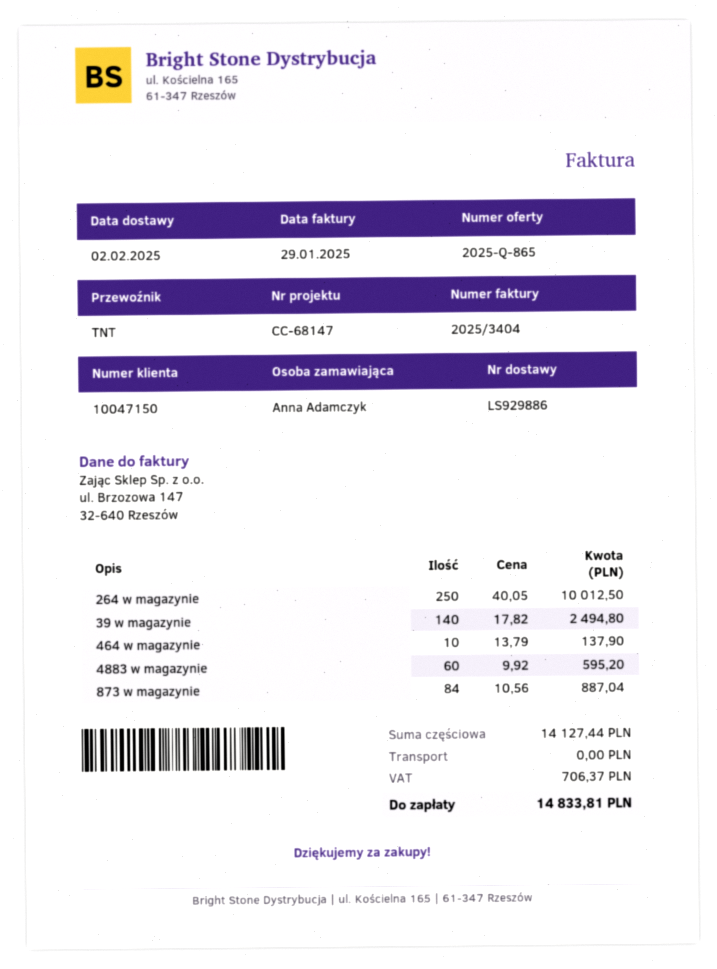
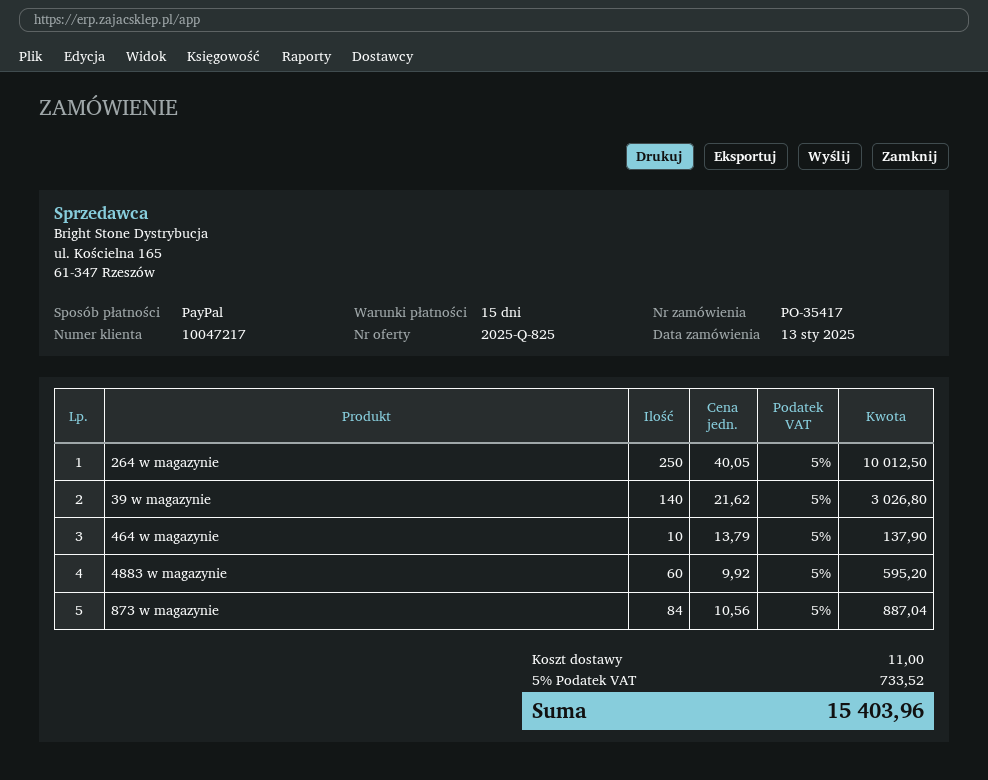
quote number: 2025-Q-865 -> 2025-Q-825
customer number: 10047150 -> 10047217
39 w magazynie: 140 x 17.82 = 2494.80 -> 140 x 21.62 = 3026.80
shipping: 0.00 -> 11.00
tax: 706.37 -> 733.52
total: 14833.81 -> 15403.96

